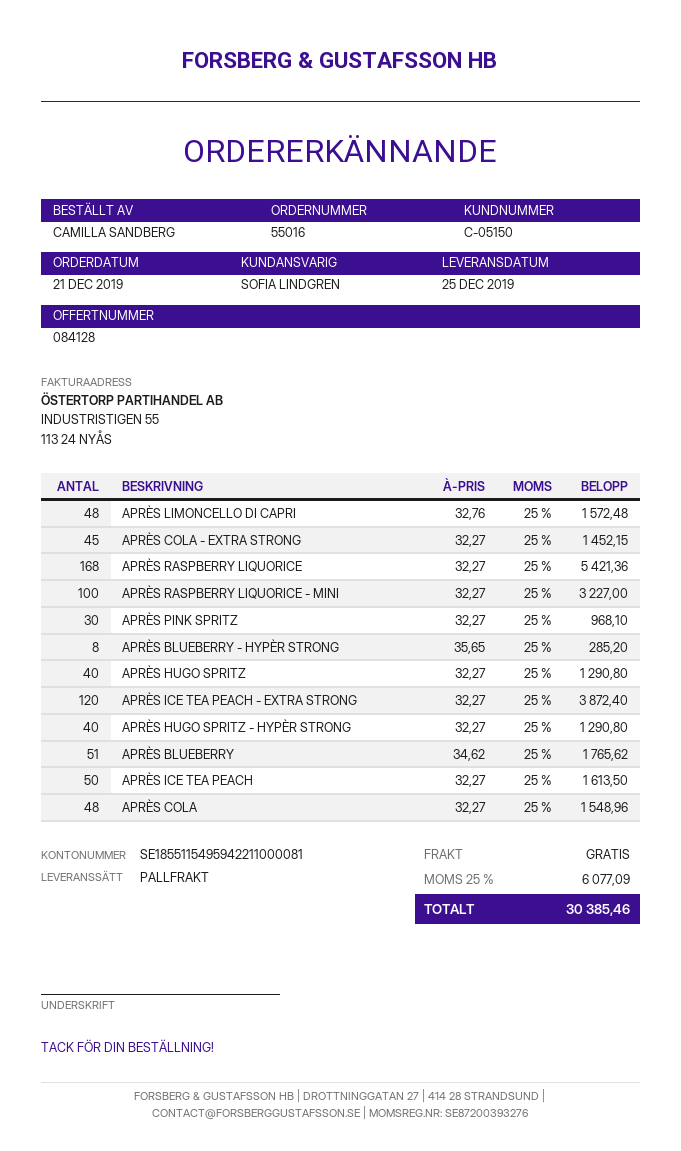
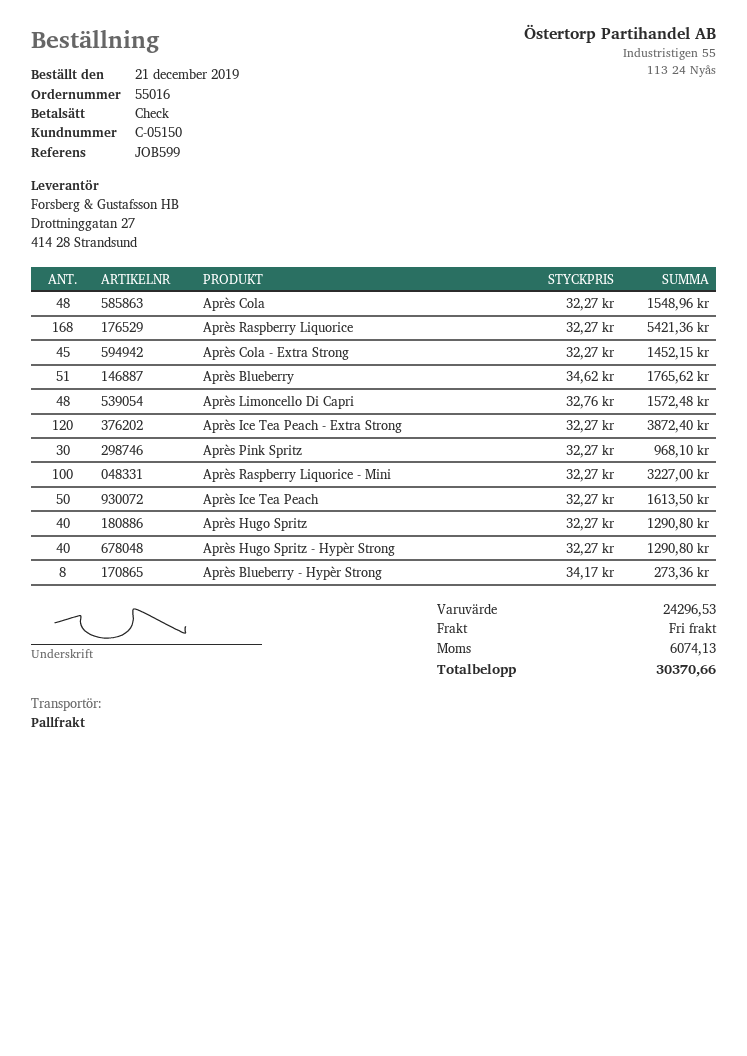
APRÈS BLUEBERRY - HYPÈR STRONG: 8 x 35.65 = 285.20 -> 8 x 34.17 = 273.36
tax: 6077.09 -> 6074.13
total: 30385.46 -> 30370.66

